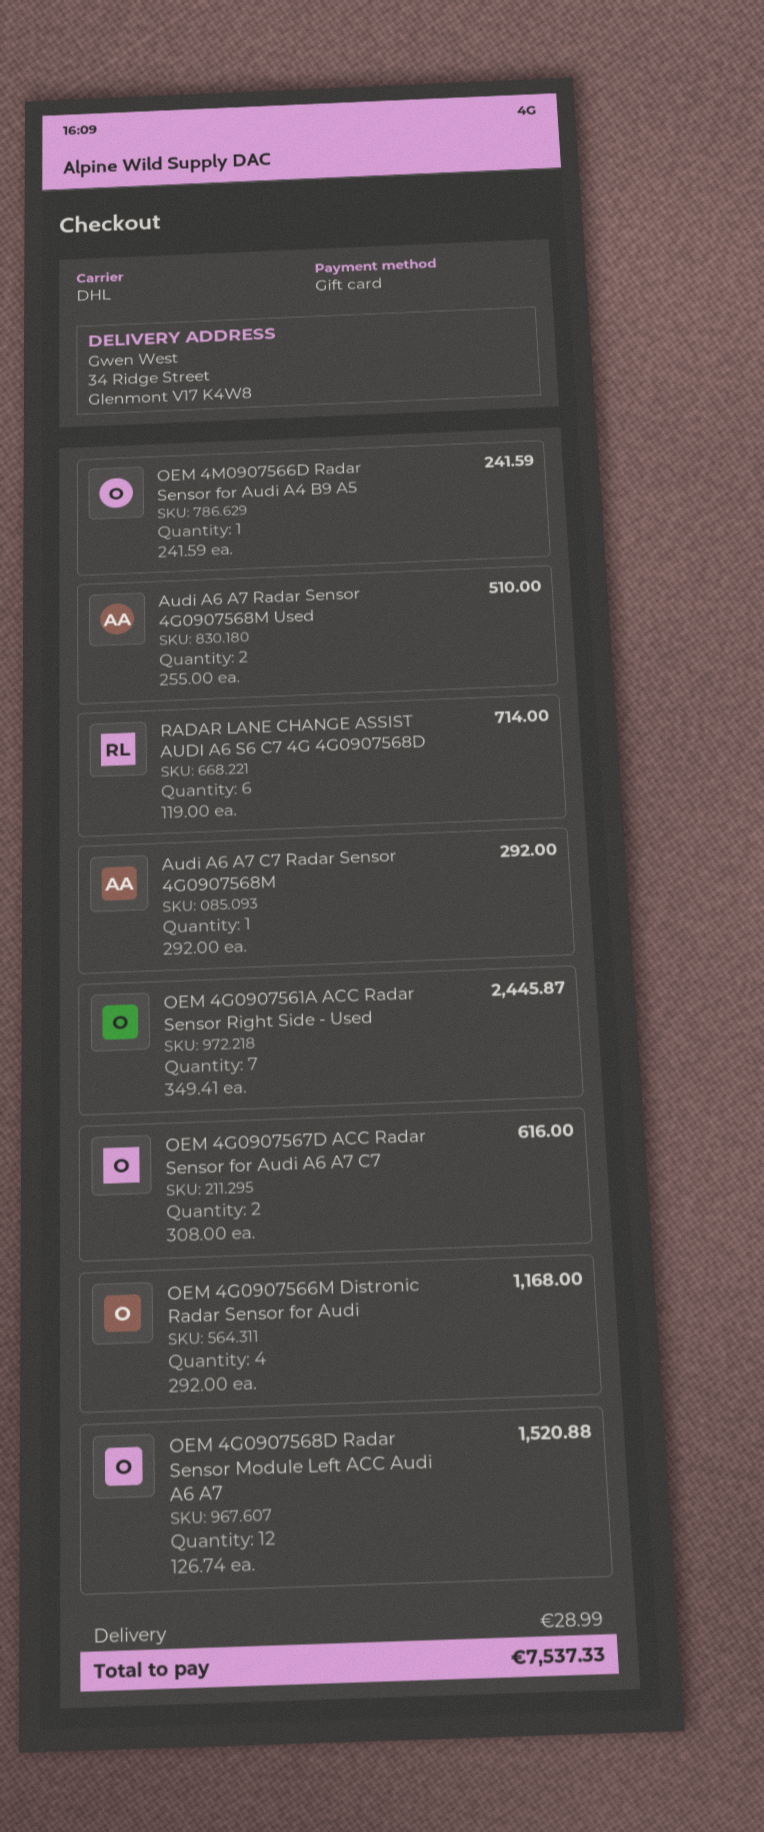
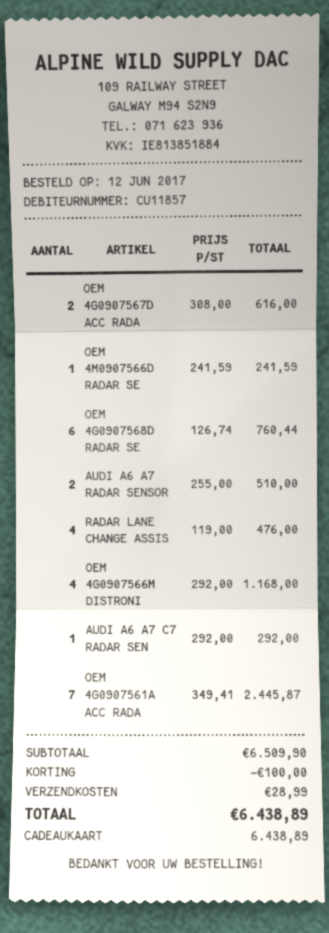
RADAR LANE CHANGE ASSIST AUDI A6 S6 C7 4G 4G0907568D: 6 x 119.00 = 714.00 -> 4 x 119.00 = 476.00
OEM 4G0907568D Radar Sensor Module Left ACC Audi A6 A7: 12 x 126.74 = 1520.88 -> 6 x 126.74 = 760.44
discount: none -> 100.00
total: 7537.33 -> 6438.89

